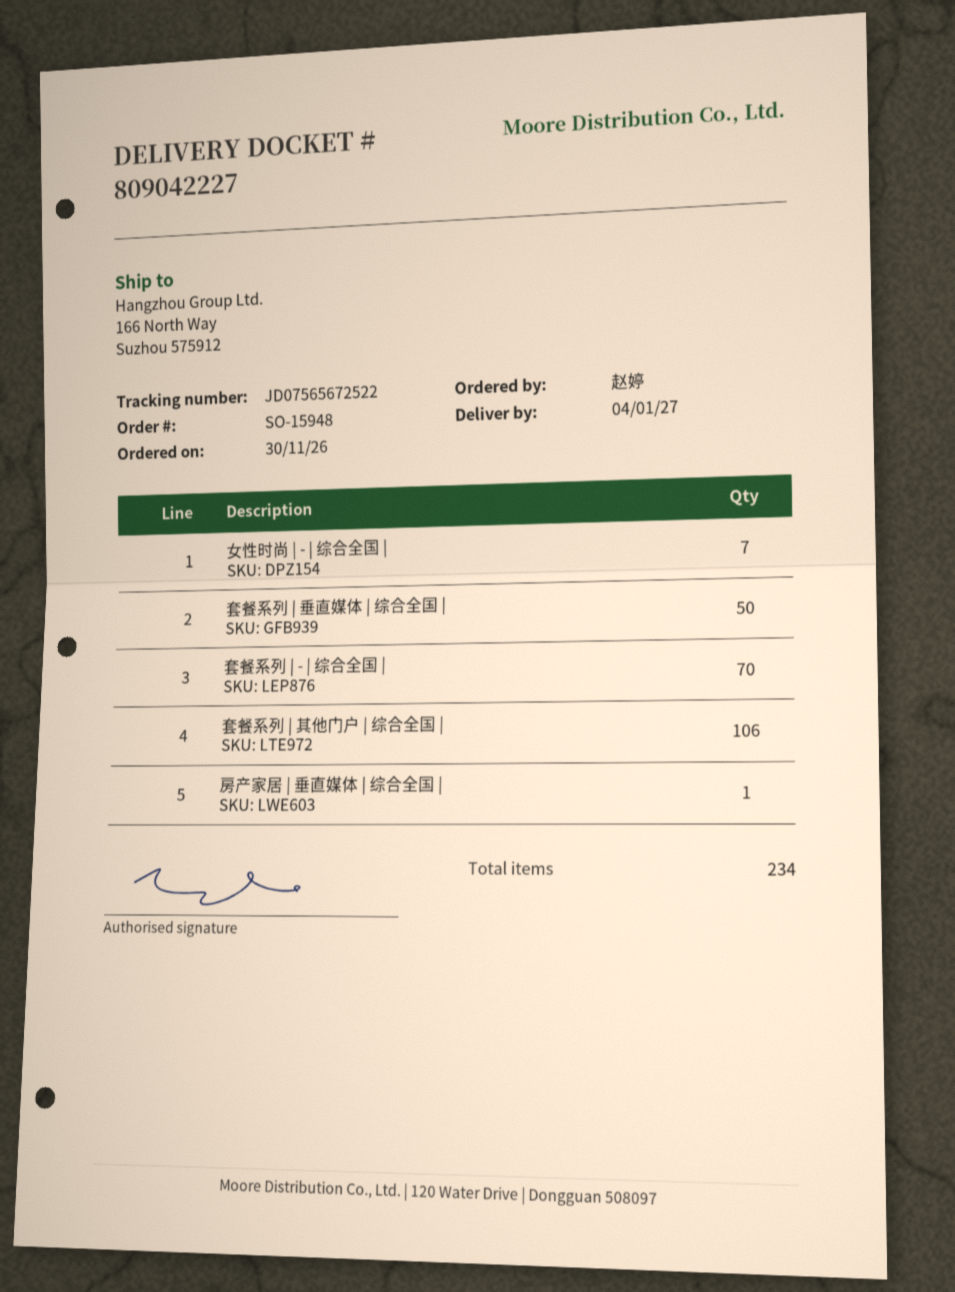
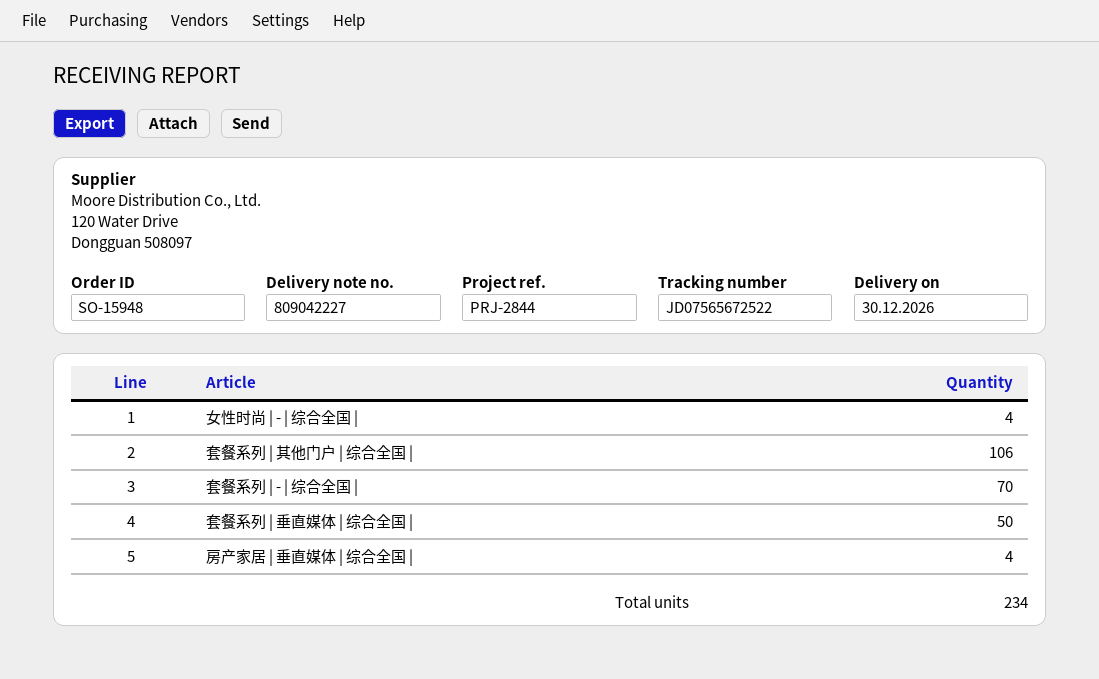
delivery date: 2027-01-04 -> 2026-12-30
女性时尚 | - | 综合全国 |: 7 -> 4
房产家居 | 垂直媒体 | 综合全国 |: 1 -> 4

